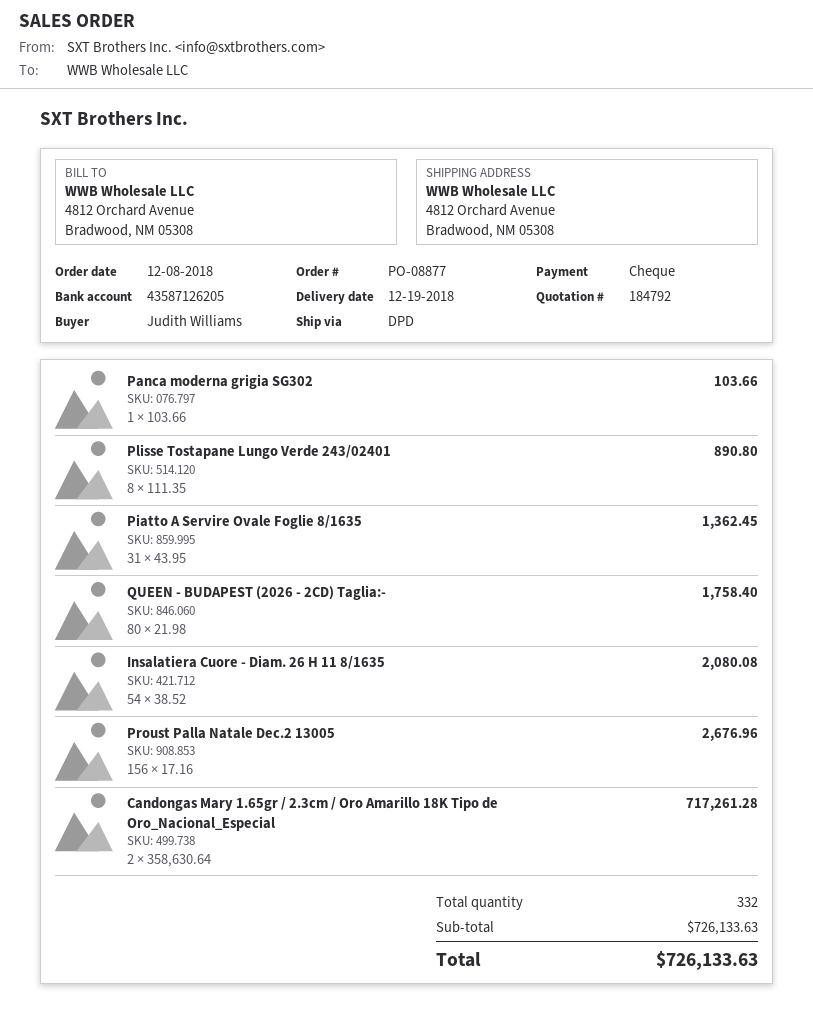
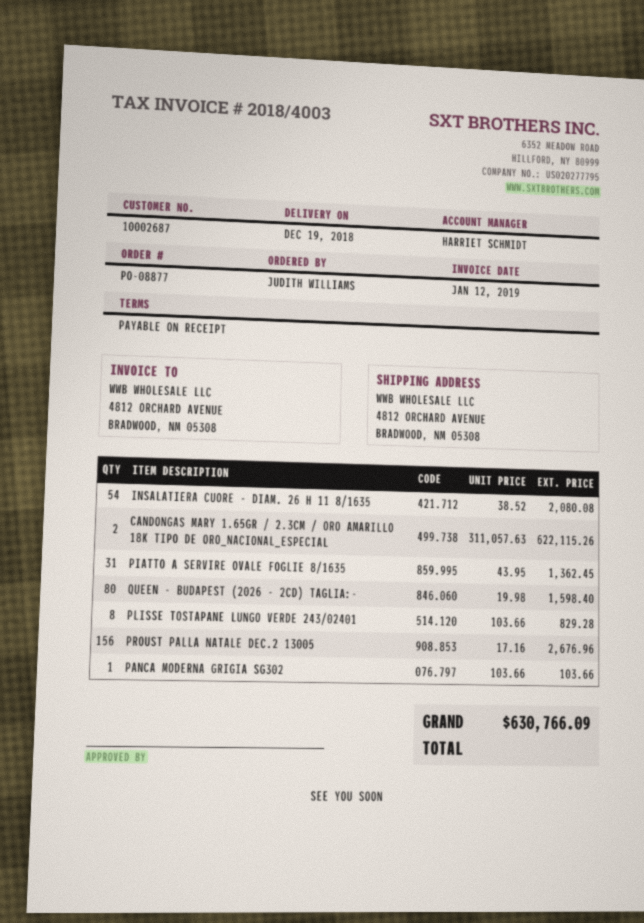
Plisse Tostapane Lungo Verde 243/02401: 8 x 111.35 = 890.80 -> 8 x 103.66 = 829.28
QUEEN - BUDAPEST (2026 - 2CD) Taglia:-: 80 x 21.98 = 1758.40 -> 80 x 19.98 = 1598.40
Candongas Mary 1.65gr / 2.3cm / Oro Amarillo 18K Tipo de Oro_Nacional_Especial: 2 x 358630.64 = 717261.28 -> 2 x 311057.63 = 622115.26
total: 726133.63 -> 630766.09

